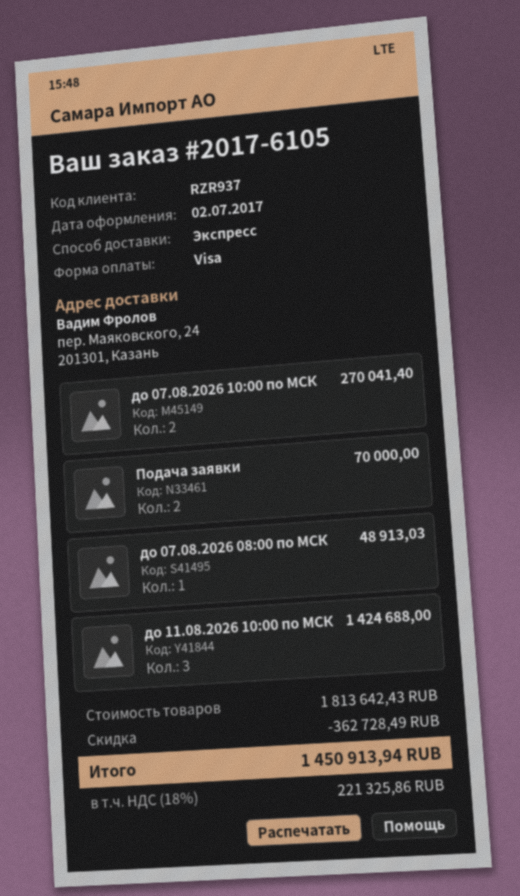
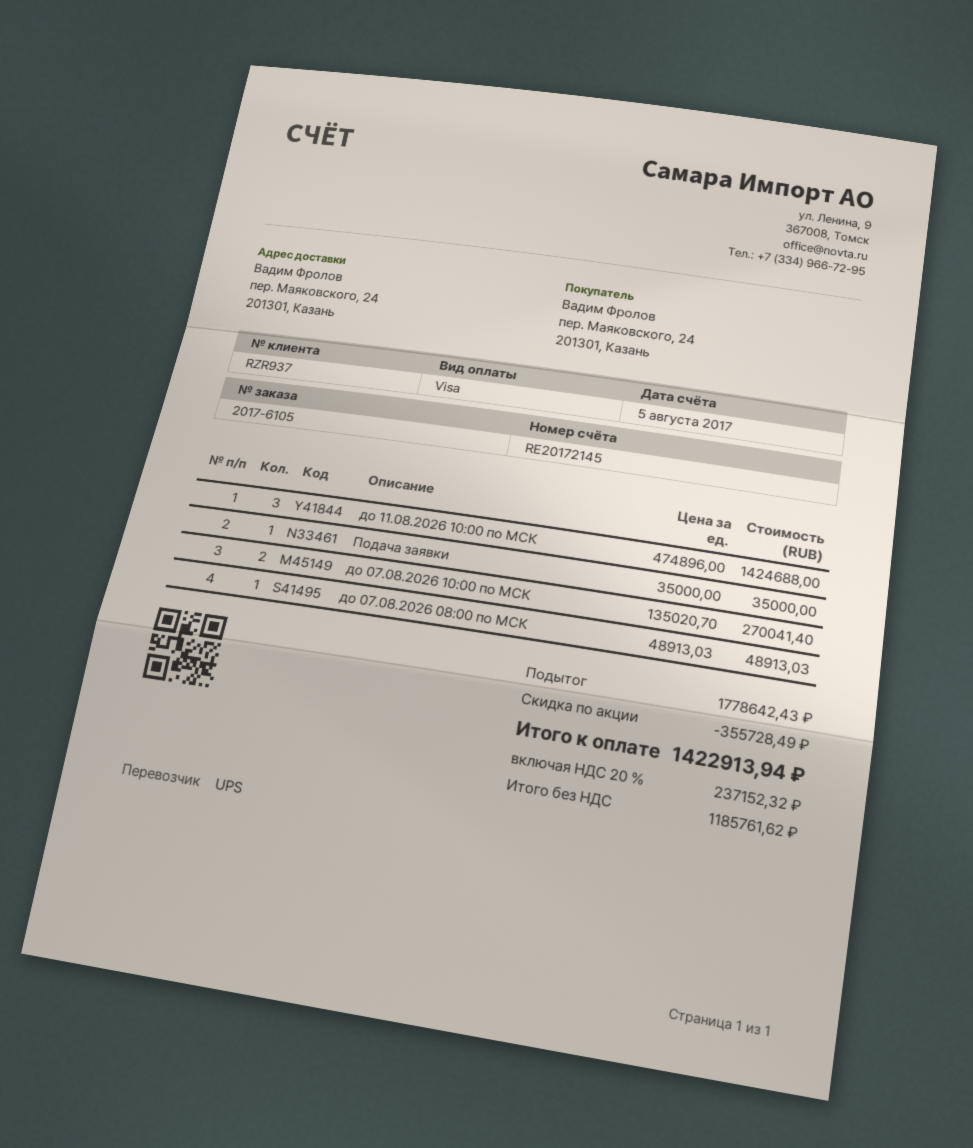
shipping method: express -> UPS
Подача заявки: 2 for 70000.00 -> 1 for 35000.00
subtotal: 1813642.43 -> 1778642.43
discount: 362728.49 -> 355728.49
tax: 18% = 221325.86 -> 20% = 237152.32
total: 1450913.94 -> 1422913.94

